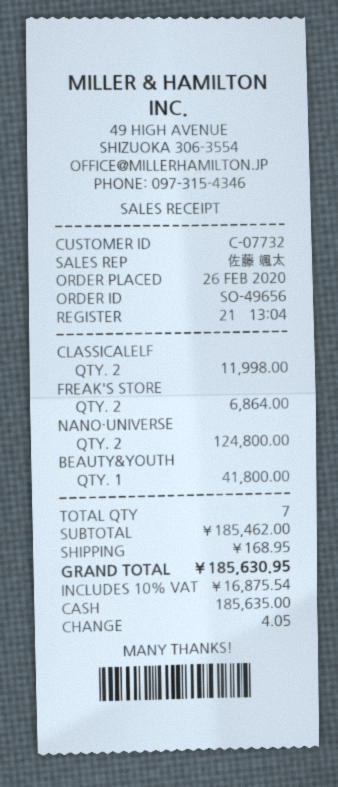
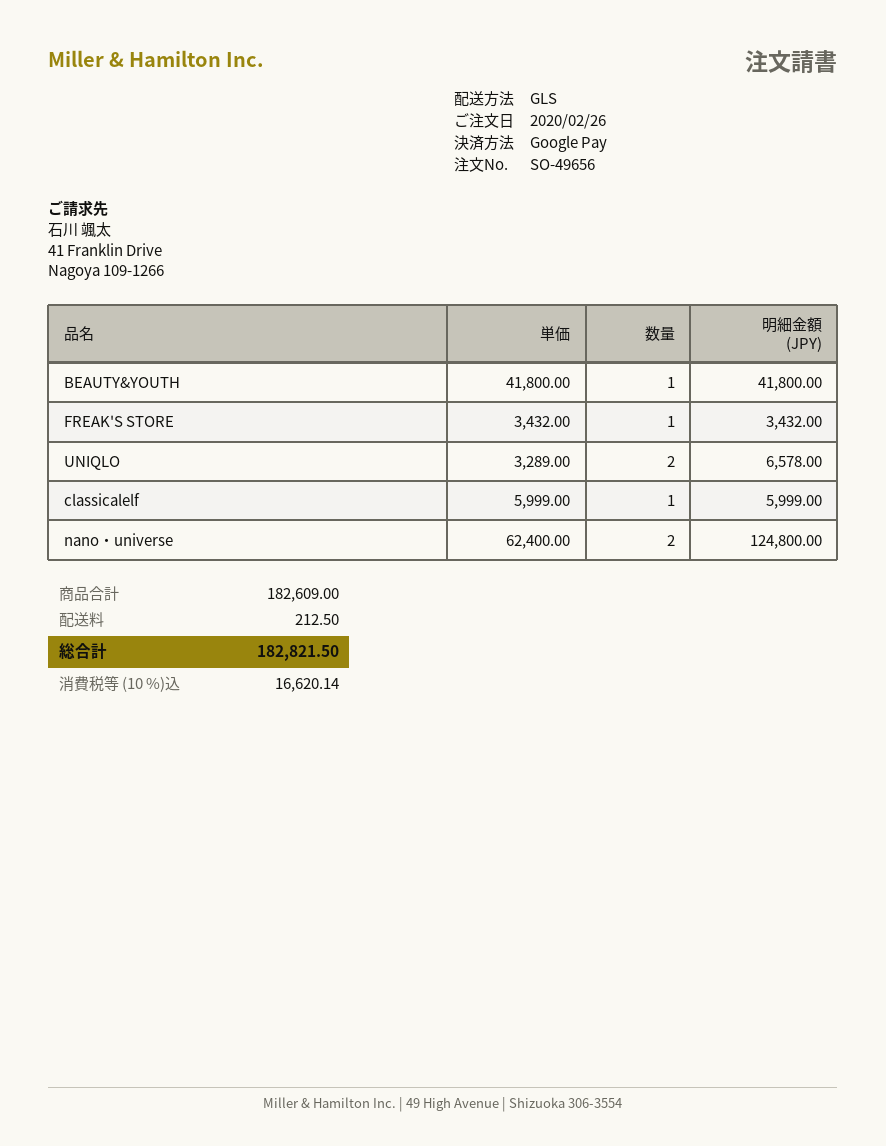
payment method: cash -> Google Pay
CLASSICALELF: 2 for 11998.00 -> 1 for 5999.00
FREAK'S STORE: 2 for 6864.00 -> 1 for 3432.00
UNIQLO: none -> 2 for 6578.00
subtotal: 185462.00 -> 182609.00
shipping: 168.95 -> 212.50
tax: 10% = 16875.54 -> 10% = 16620.14
total: 185630.95 -> 182821.50

